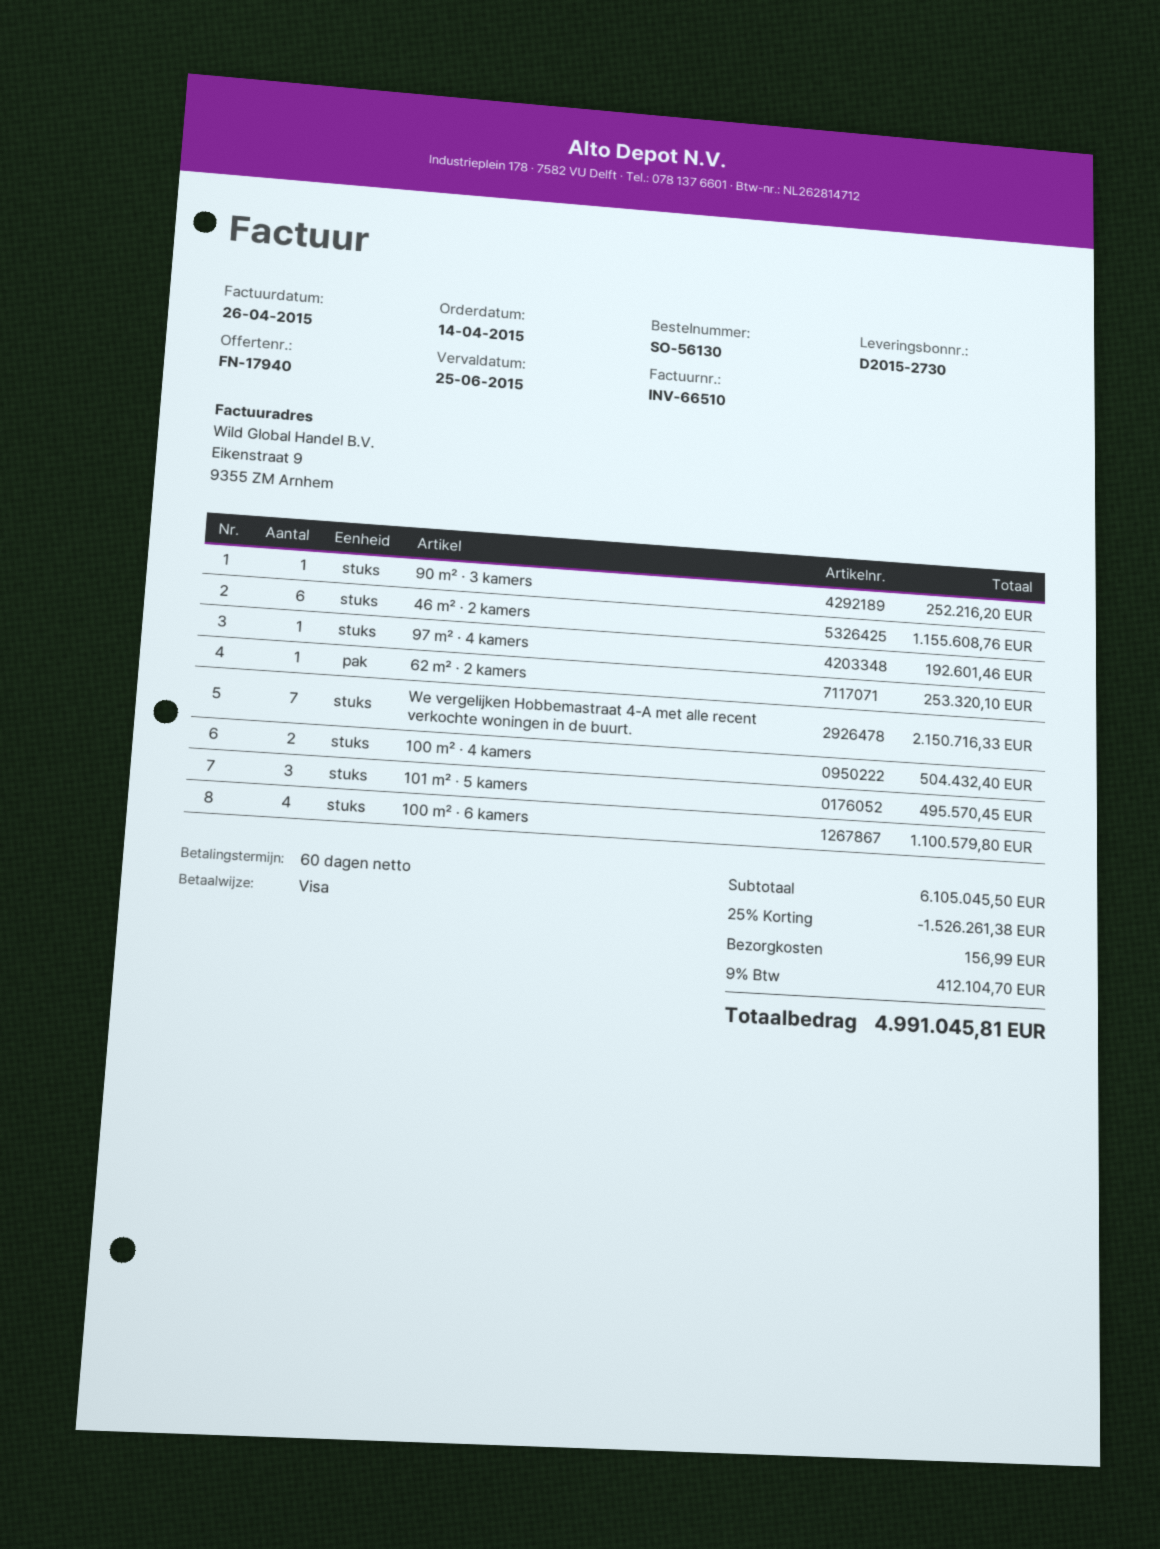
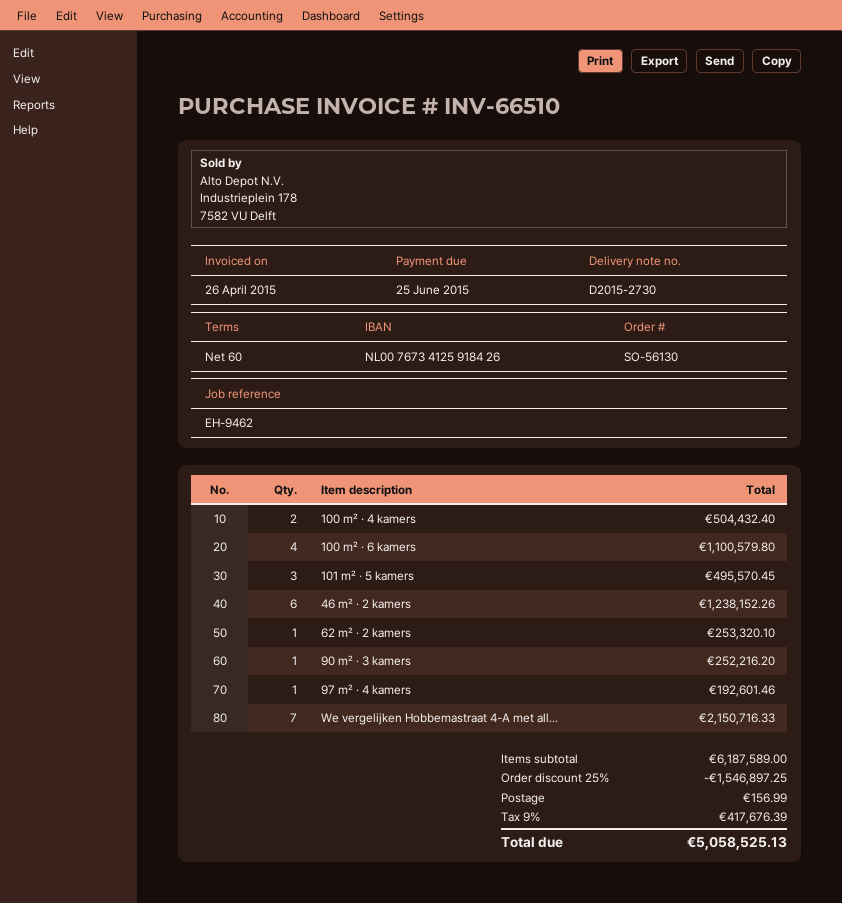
46 m² · 2 kamers: 6 for 1155608.76 -> 6 for 1238152.26
subtotal: 6105045.50 -> 6187589.00
discount: 25% = 1526261.38 -> 25% = 1546897.25
tax: 9% = 412104.70 -> 9% = 417676.39
total: 4991045.81 -> 5058525.13

